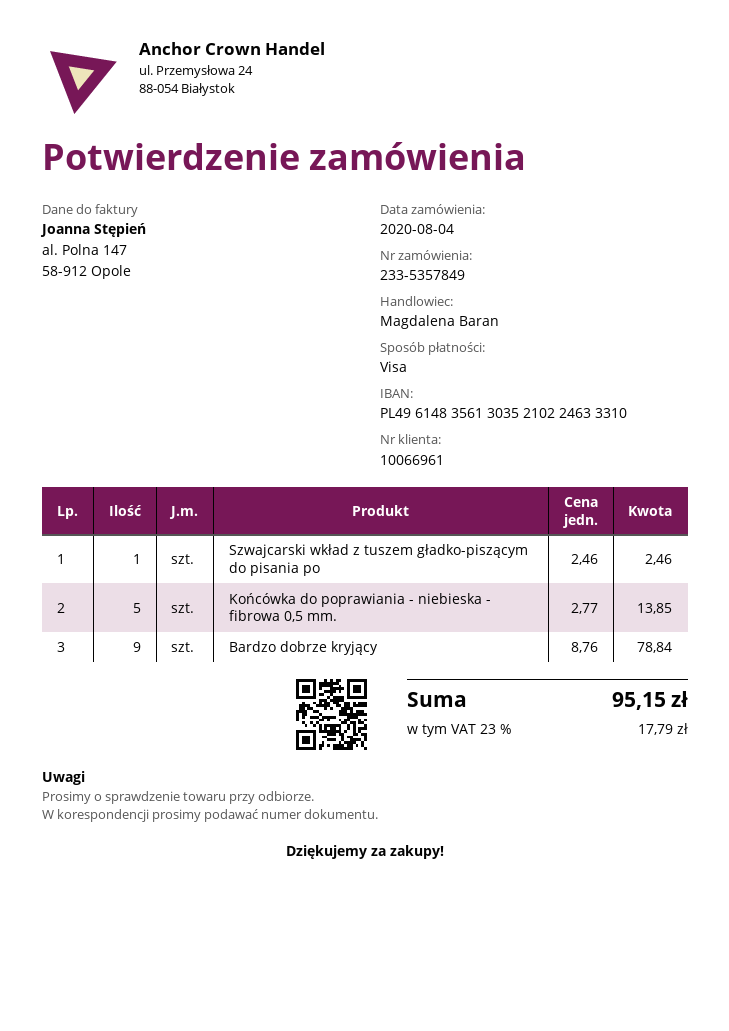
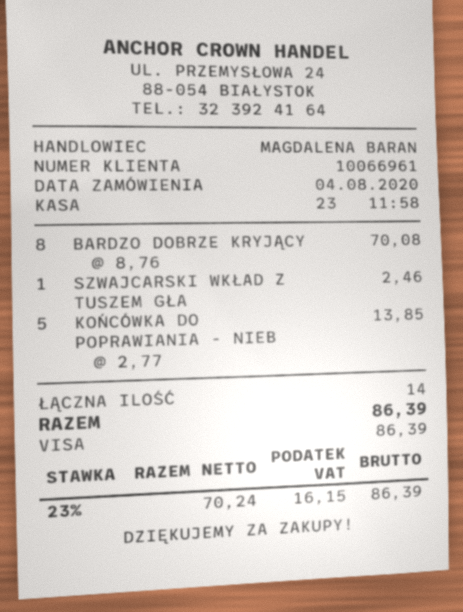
Bardzo dobrze kryjący: 9 x 8.76 = 78.84 -> 8 x 8.76 = 70.08
tax: 23% = 17.79 -> 23% = 16.15
total: 95.15 -> 86.39

